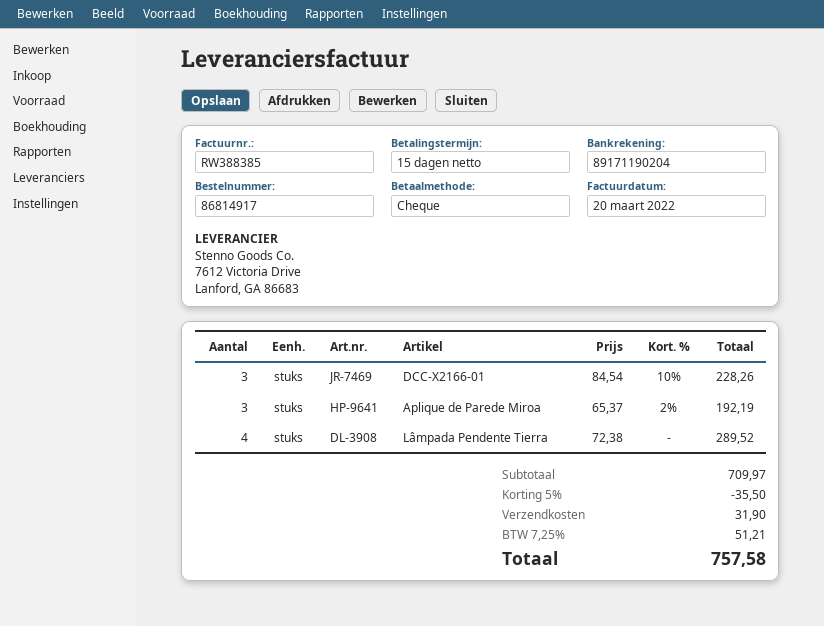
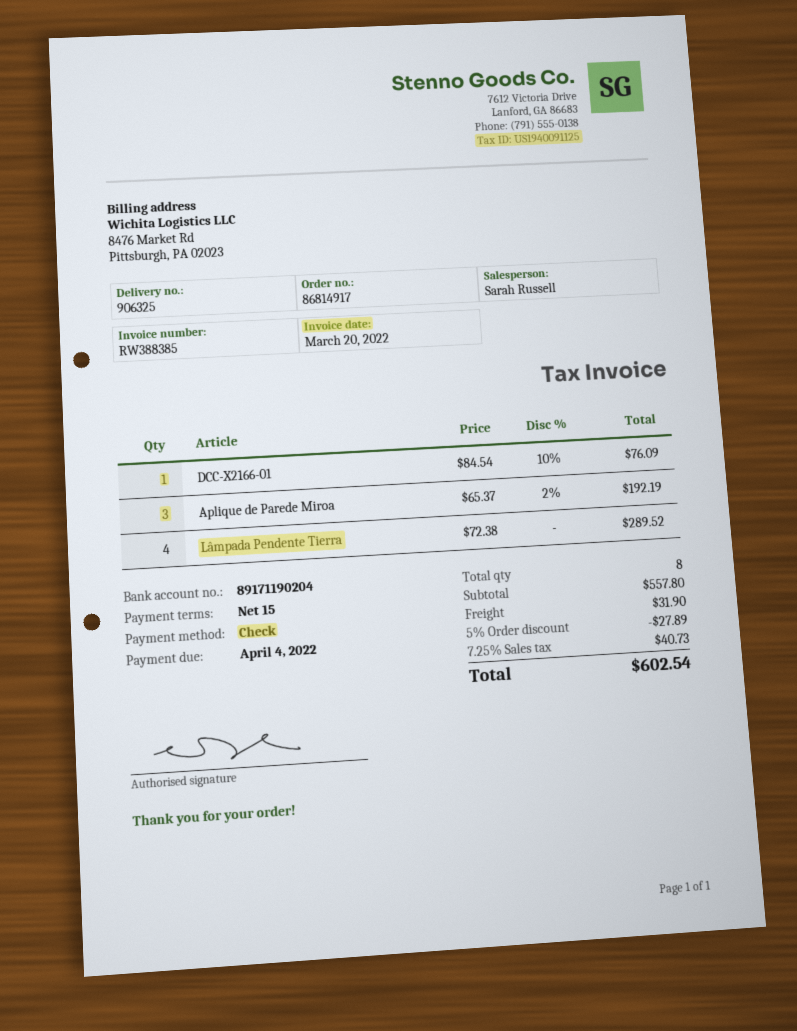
DCC-X2166-01: 3 x 84.54 - 10% = 228.26 -> 1 x 84.54 - 10% = 76.09
subtotal: 709.97 -> 557.80
discount: 5% = 35.50 -> 5% = 27.89
tax: 7.25% = 51.21 -> 7.25% = 40.73
total: 757.58 -> 602.54

